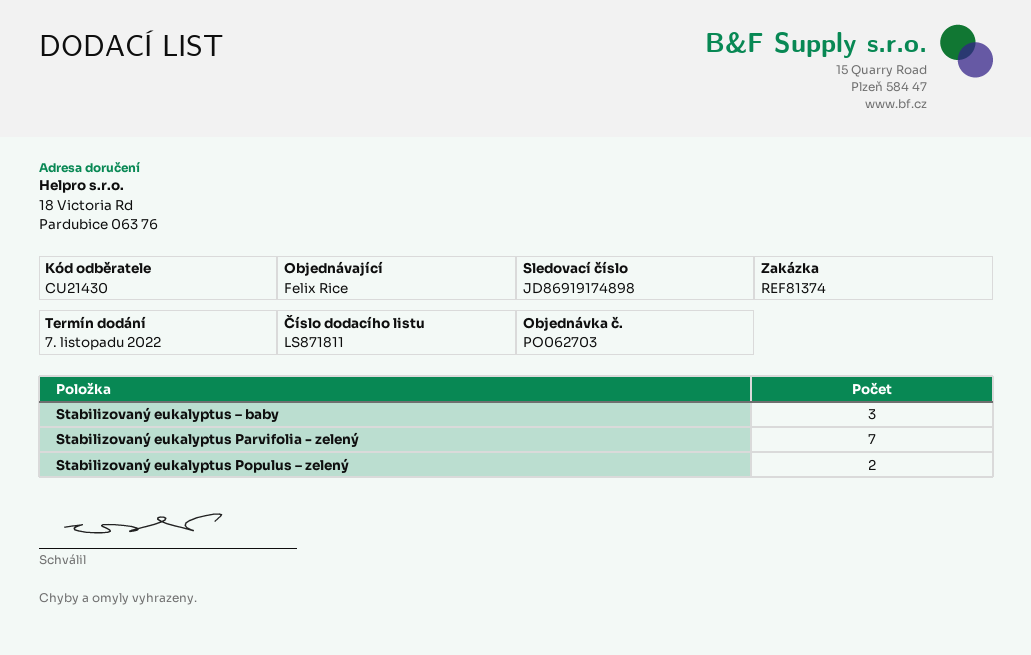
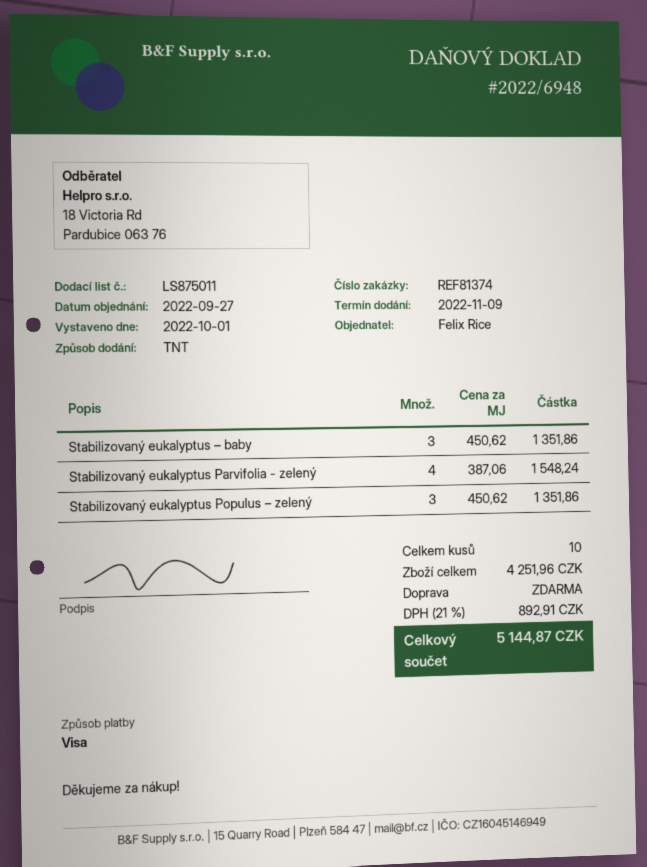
delivery note number: LS871811 -> LS875011
delivery date: 2022-11-07 -> 2022-11-09
Stabilizovaný eukalyptus Parvifolia - zelený: 7 -> 4
Stabilizovaný eukalyptus Populus – zelený: 2 -> 3

